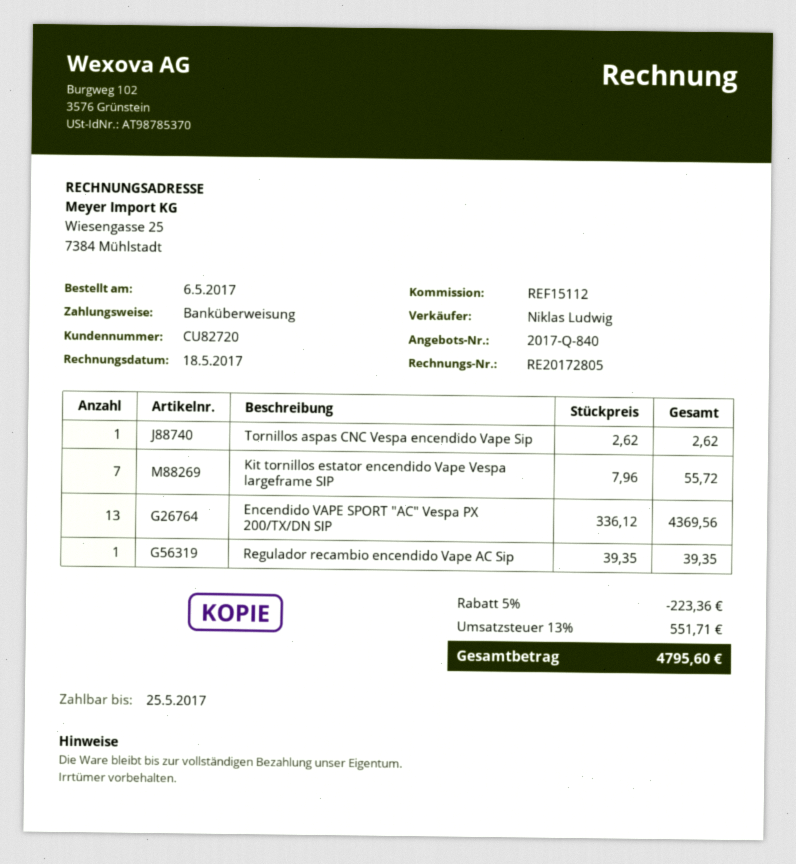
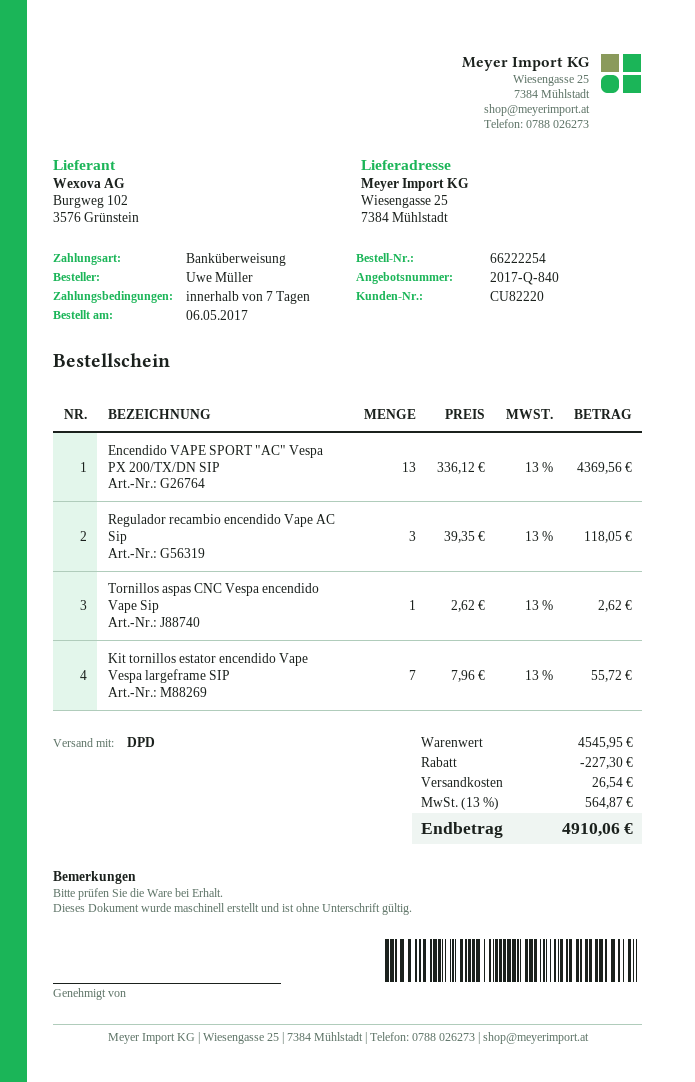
customer number: CU82720 -> CU82220
Regulador recambio encendido Vape AC Sip: 1 x 39.35 = 39.35 -> 3 x 39.35 = 118.05
discount: 223.36 -> 227.30
shipping: none -> 26.54
tax: 13% = 551.71 -> 13% = 564.87
total: 4795.60 -> 4910.06

